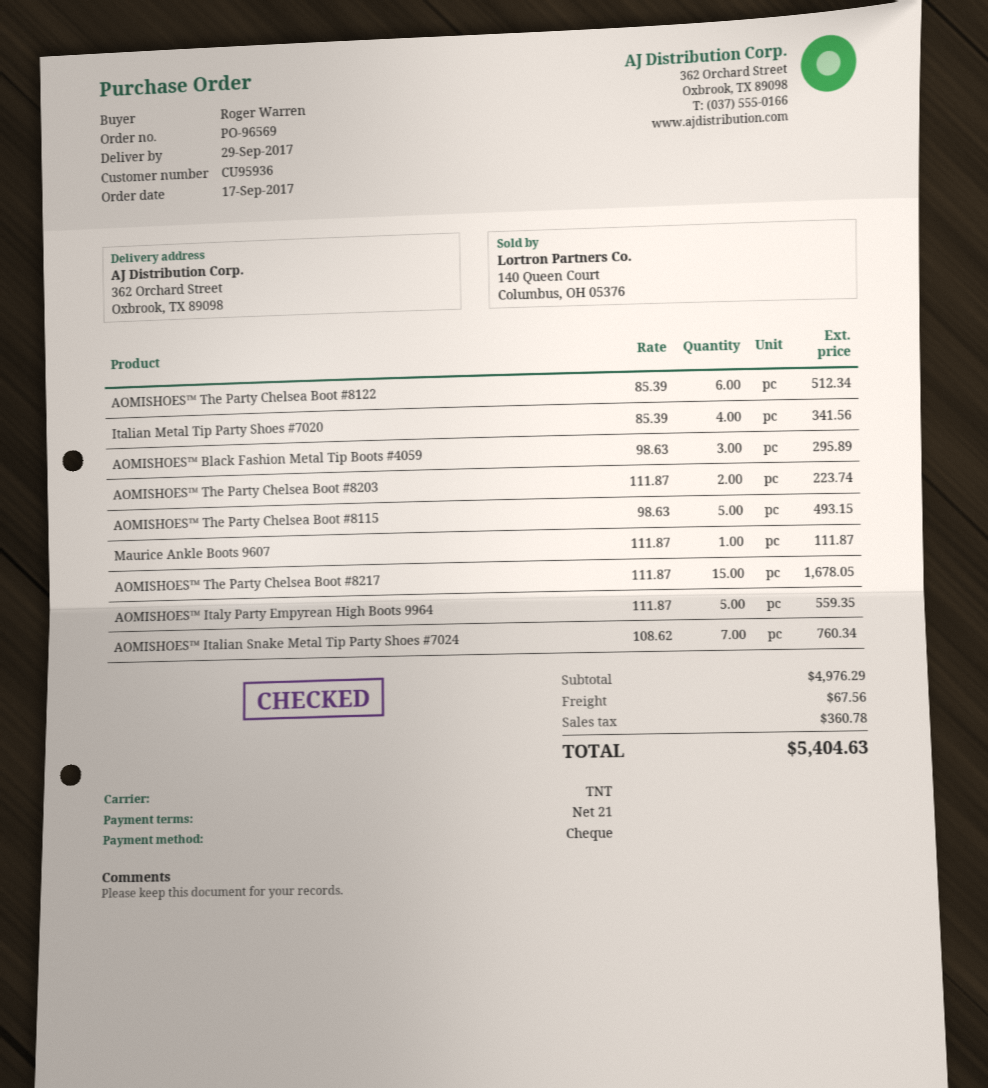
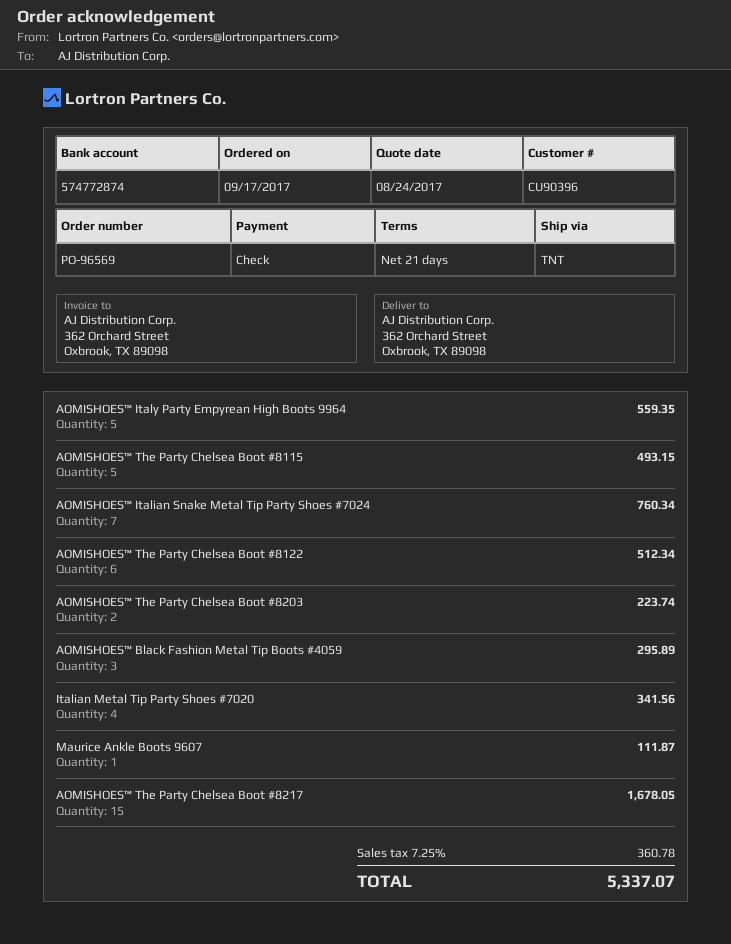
customer number: CU95936 -> CU90396
shipping: 67.56 -> none
total: 5404.63 -> 5337.07

